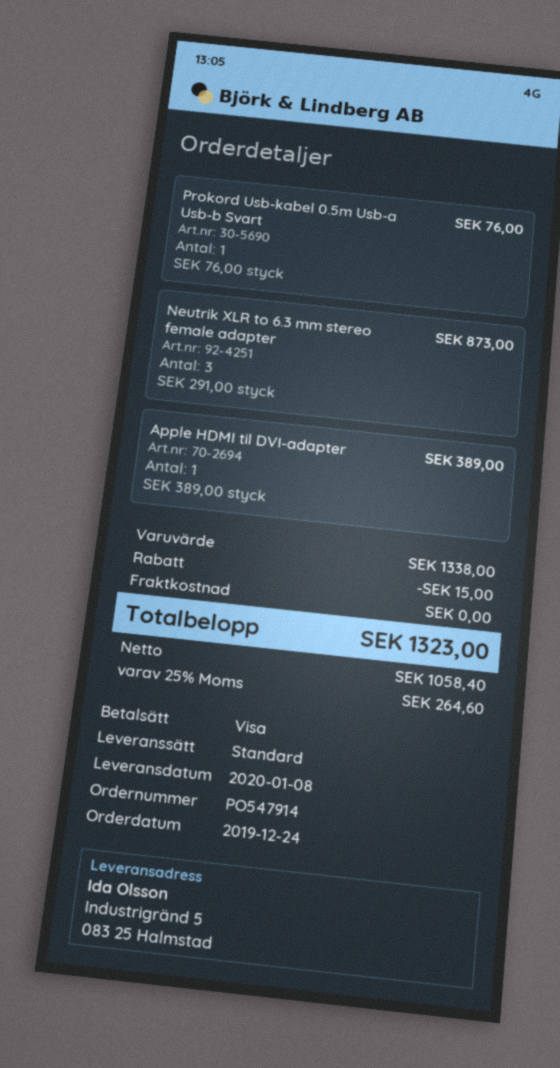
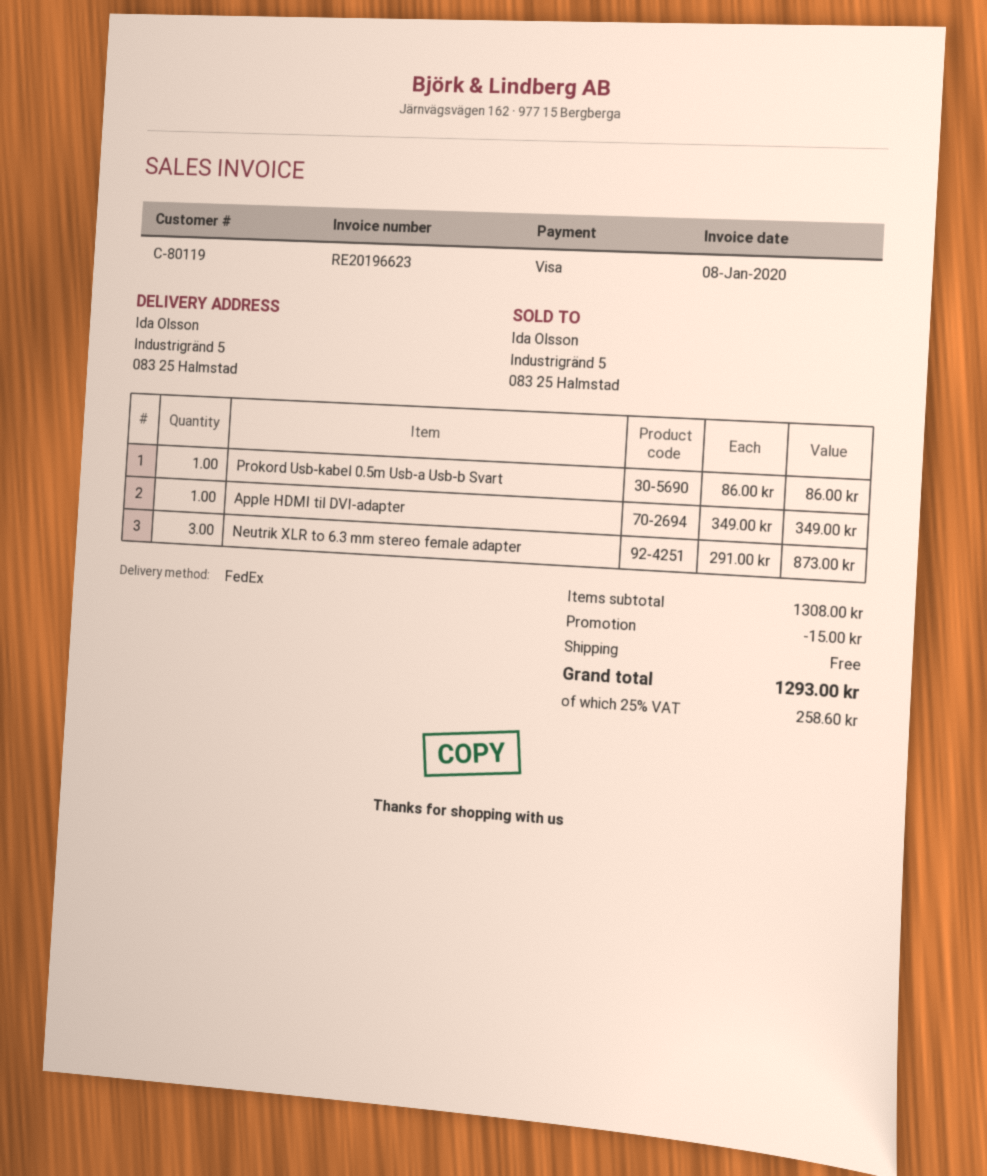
shipping method: standard -> FedEx
Prokord Usb-kabel 0.5m Usb-a Usb-b Svart: 1 x 76.00 = 76.00 -> 1 x 86.00 = 86.00
Apple HDMI til DVI-adapter: 1 x 389.00 = 389.00 -> 1 x 349.00 = 349.00
subtotal: 1338.00 -> 1308.00
tax: 25% = 264.60 -> 25% = 258.60
total: 1323.00 -> 1293.00

